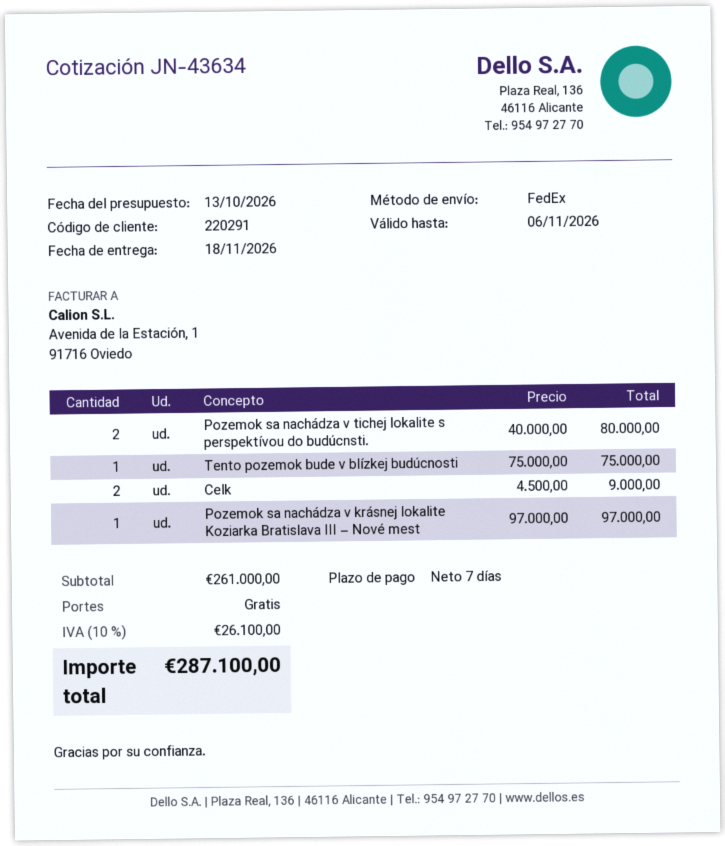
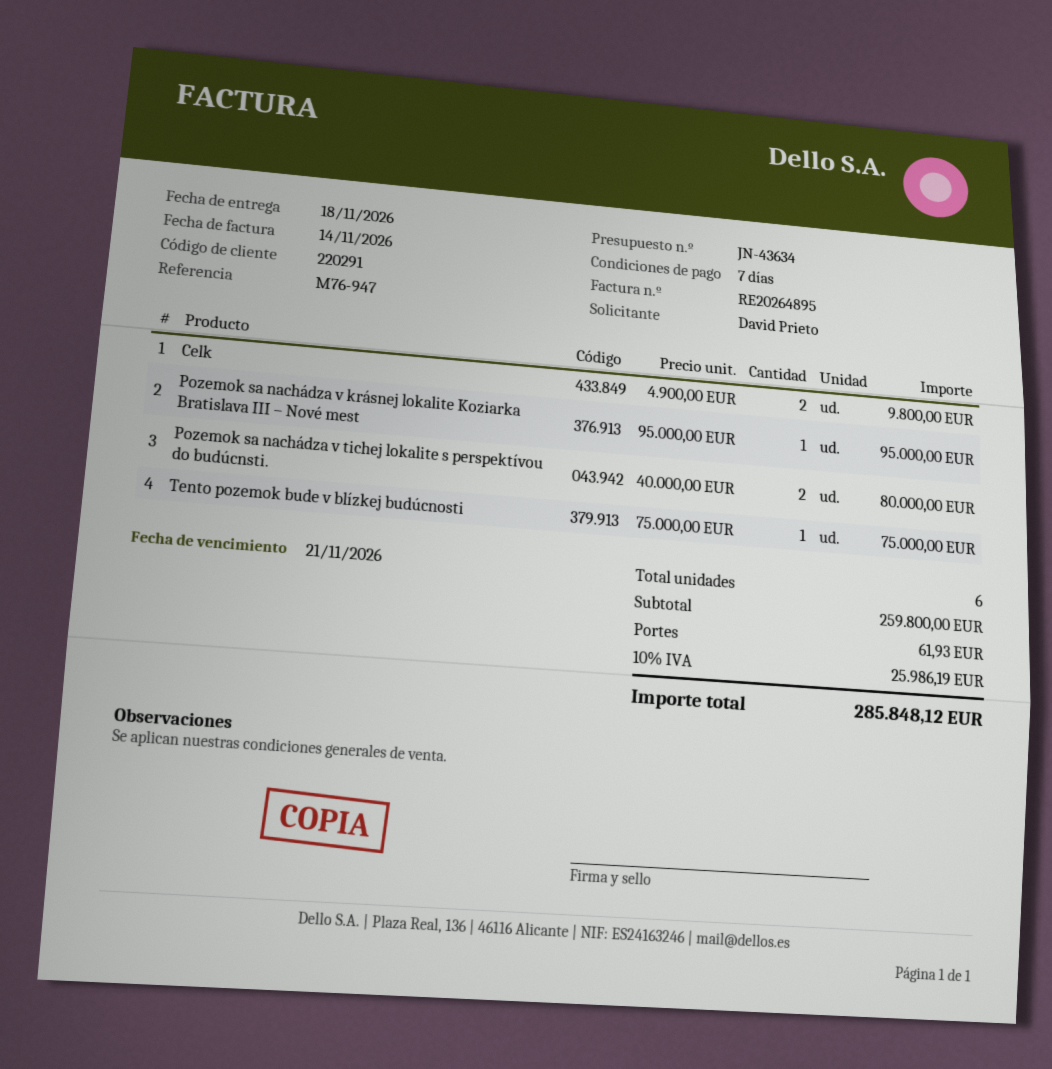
Celk: 2 x 4500.00 = 9000.00 -> 2 x 4900.00 = 9800.00
Pozemok sa nachádza v krásnej lokalite Koziarka Bratislava III – Nové mest: 1 x 97000.00 = 97000.00 -> 1 x 95000.00 = 95000.00
subtotal: 261000.00 -> 259800.00
shipping: 0.00 -> 61.93
tax: 10% = 26100.00 -> 10% = 25986.19
total: 287100.00 -> 285848.12

